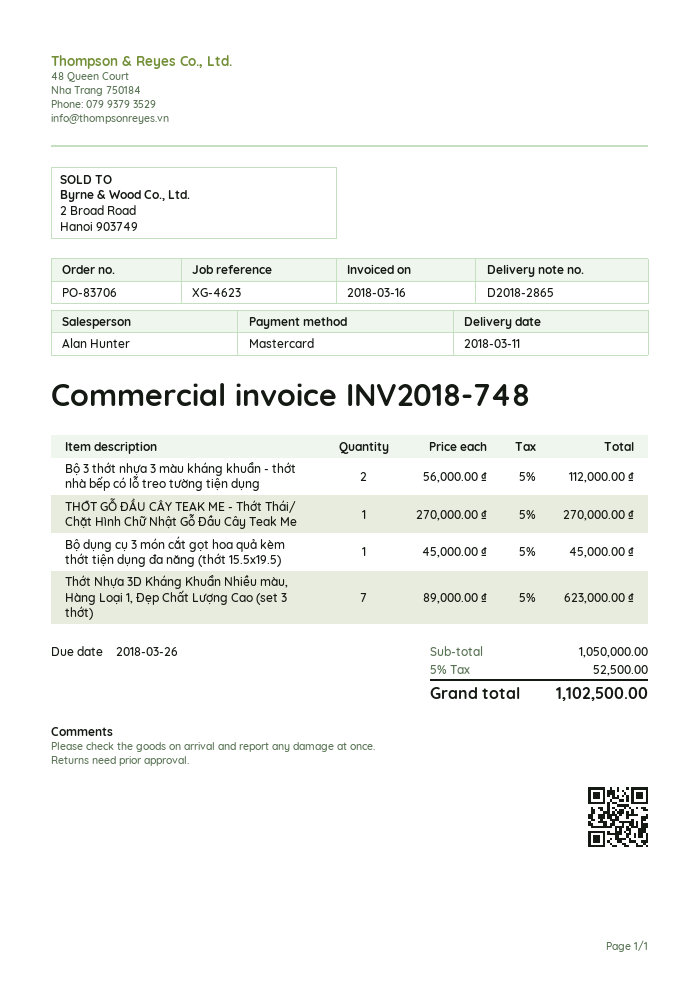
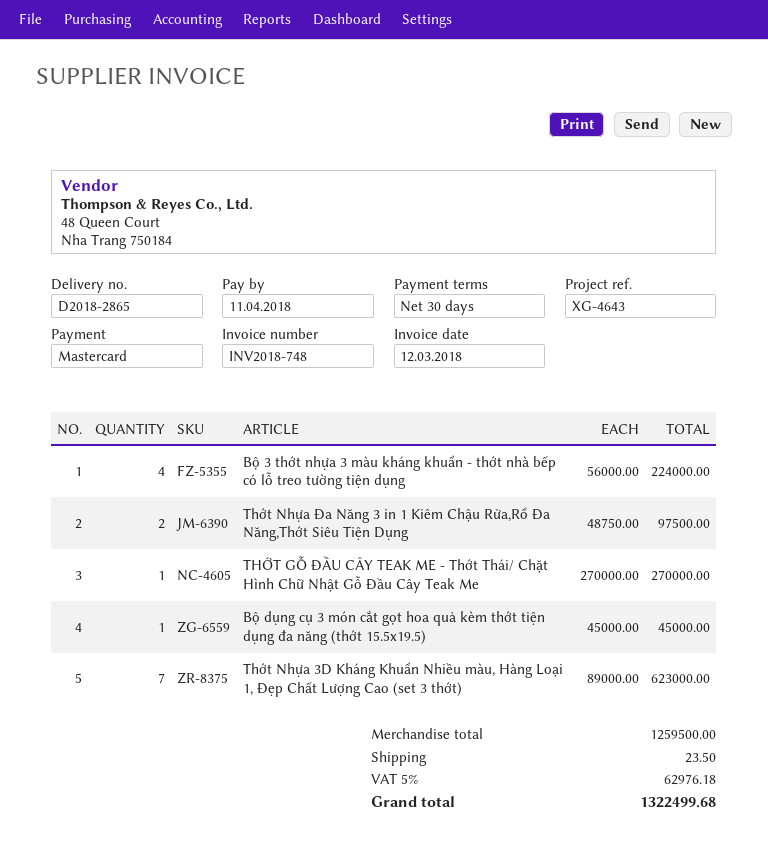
invoice date: 2018-03-16 -> 2018-03-12
due date: 2018-03-26 -> 2018-04-11
reference: XG-4623 -> XG-4643
Bộ 3 thớt nhựa 3 màu kháng khuẩn - thớt nhà bếp có lỗ treo tường tiện dụng: 2 x 56000.00 = 112000.00 -> 4 x 56000.00 = 224000.00
Thớt Nhựa Đa Năng 3 in 1 Kiêm Chậu Rửa,Rổ Đa Năng,Thớt Siêu Tiện Dụng: none -> 2 x 48750.00 = 97500.00
subtotal: 1050000.00 -> 1259500.00
shipping: none -> 23.50
tax: 5% = 52500.00 -> 5% = 62976.18
total: 1102500.00 -> 1322499.68

